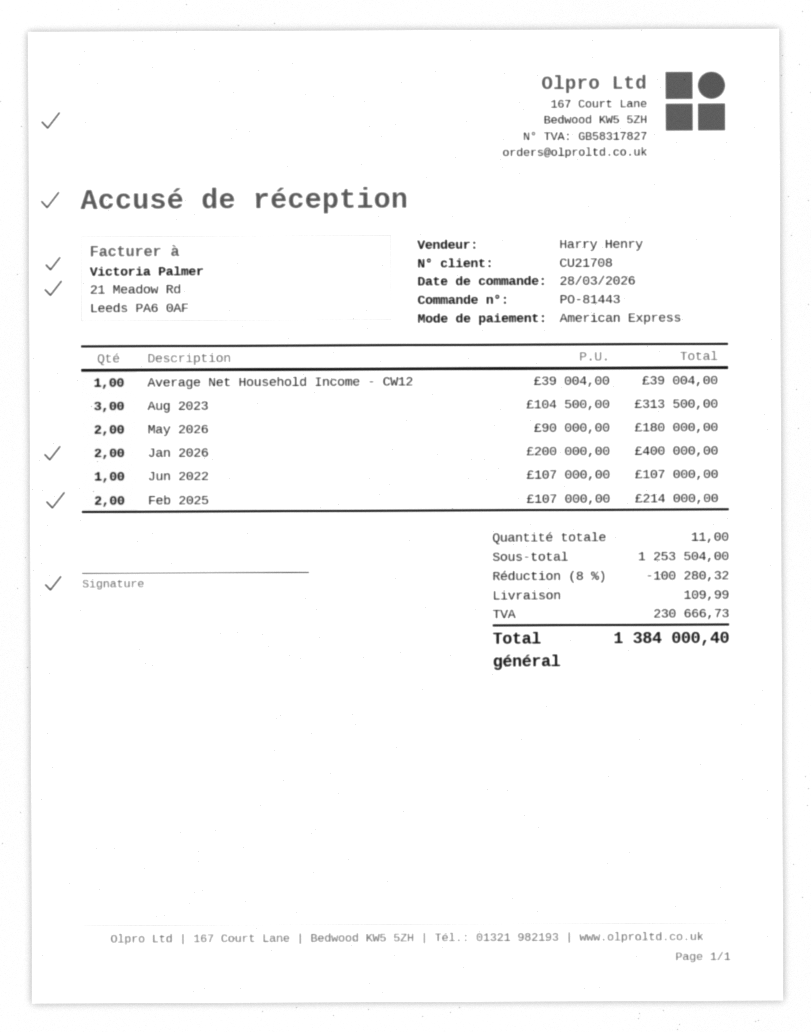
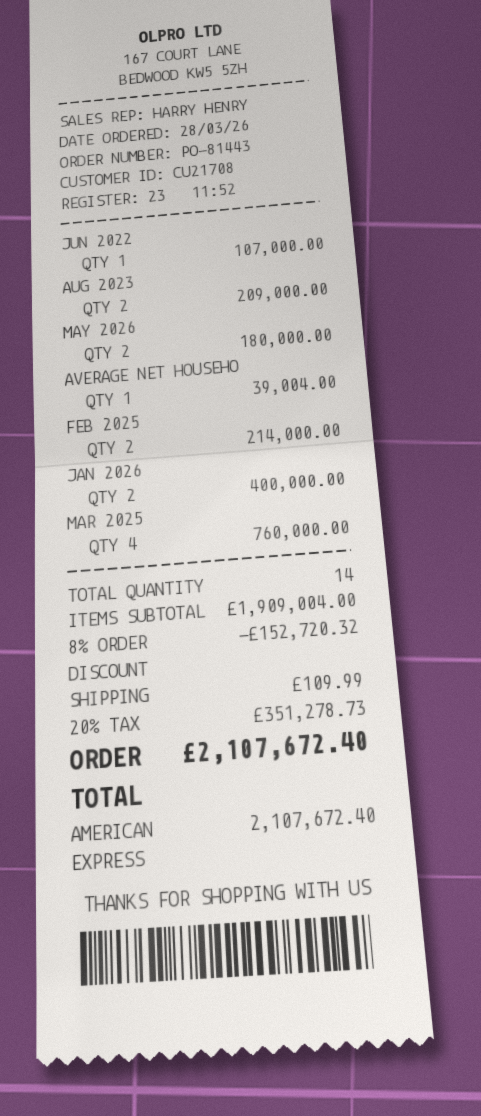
Aug 2023: 3 for 313500.00 -> 2 for 209000.00
MAR 2025: none -> 4 for 760000.00
total quantity: 11 -> 14
subtotal: 1253504.00 -> 1909004.00
discount: 8% = 100280.32 -> 8% = 152720.32
tax: 230666.73 -> 351278.73
total: 1384000.40 -> 2107672.40

